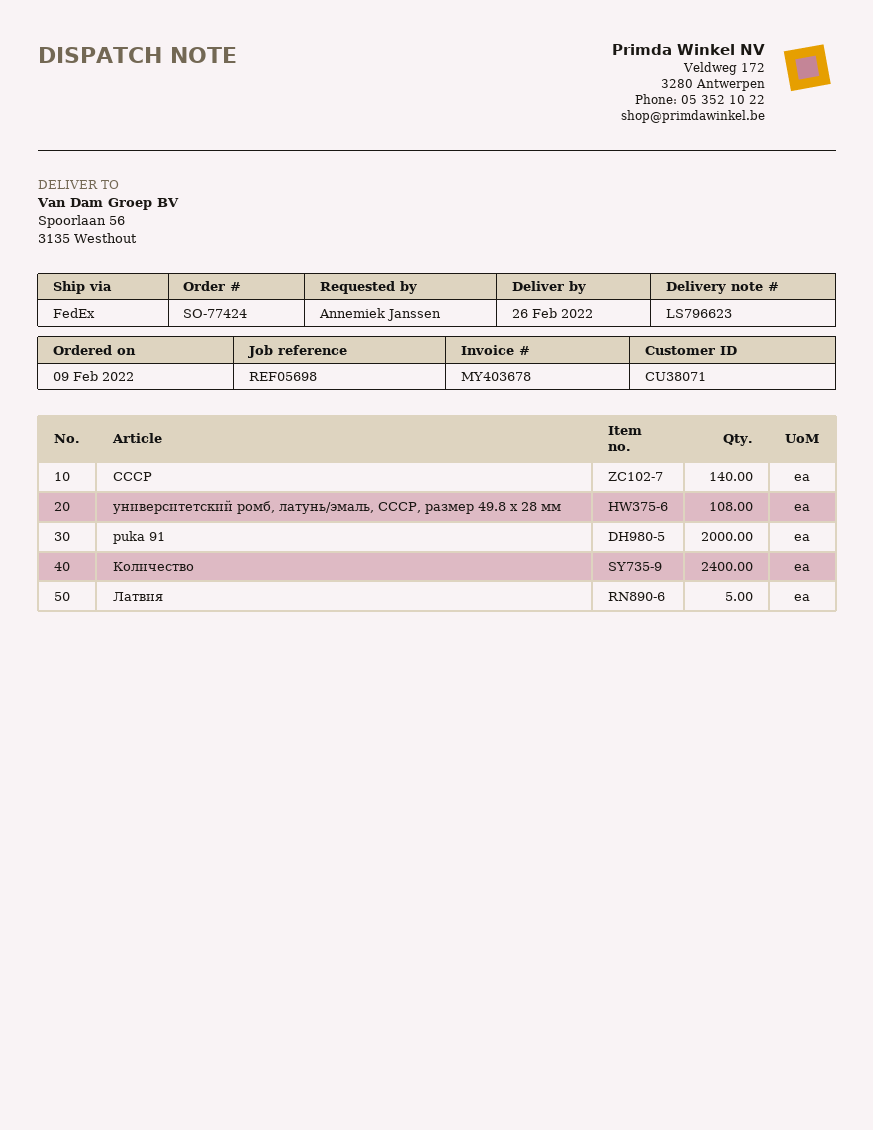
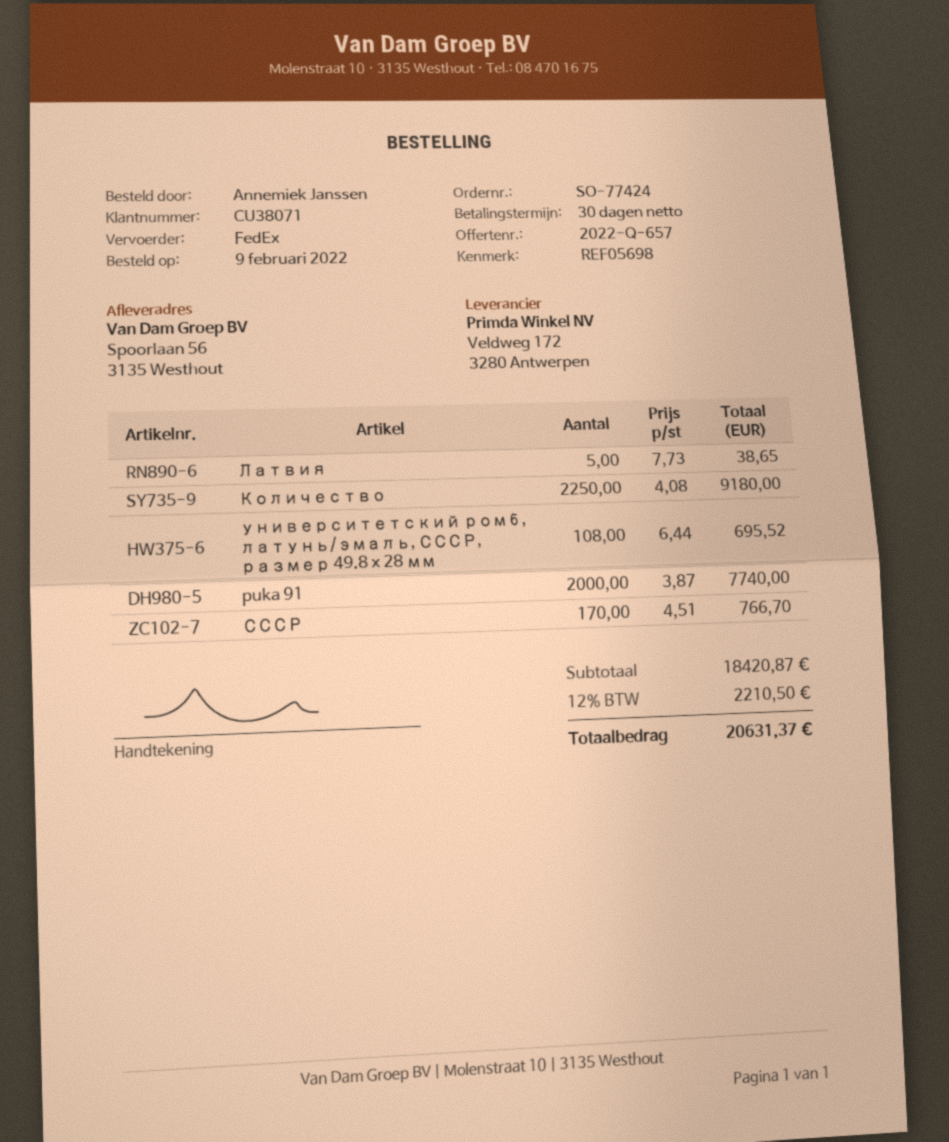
СССР: 140 -> 170
Количество: 2400 -> 2250

